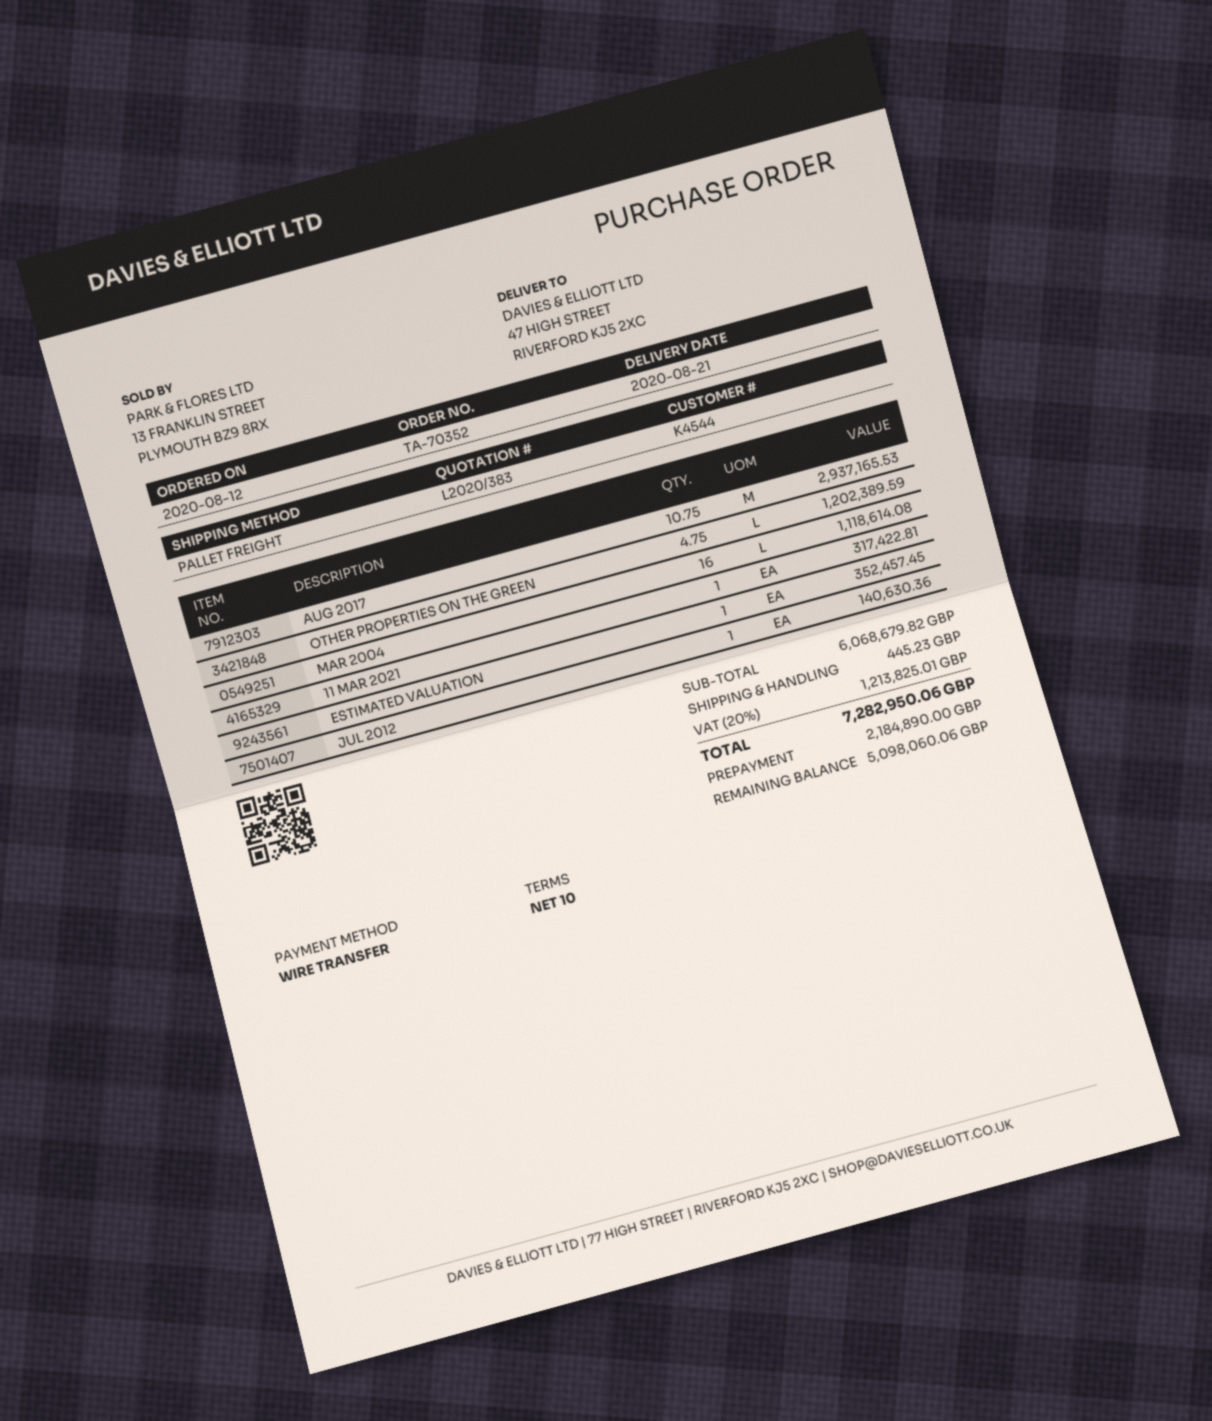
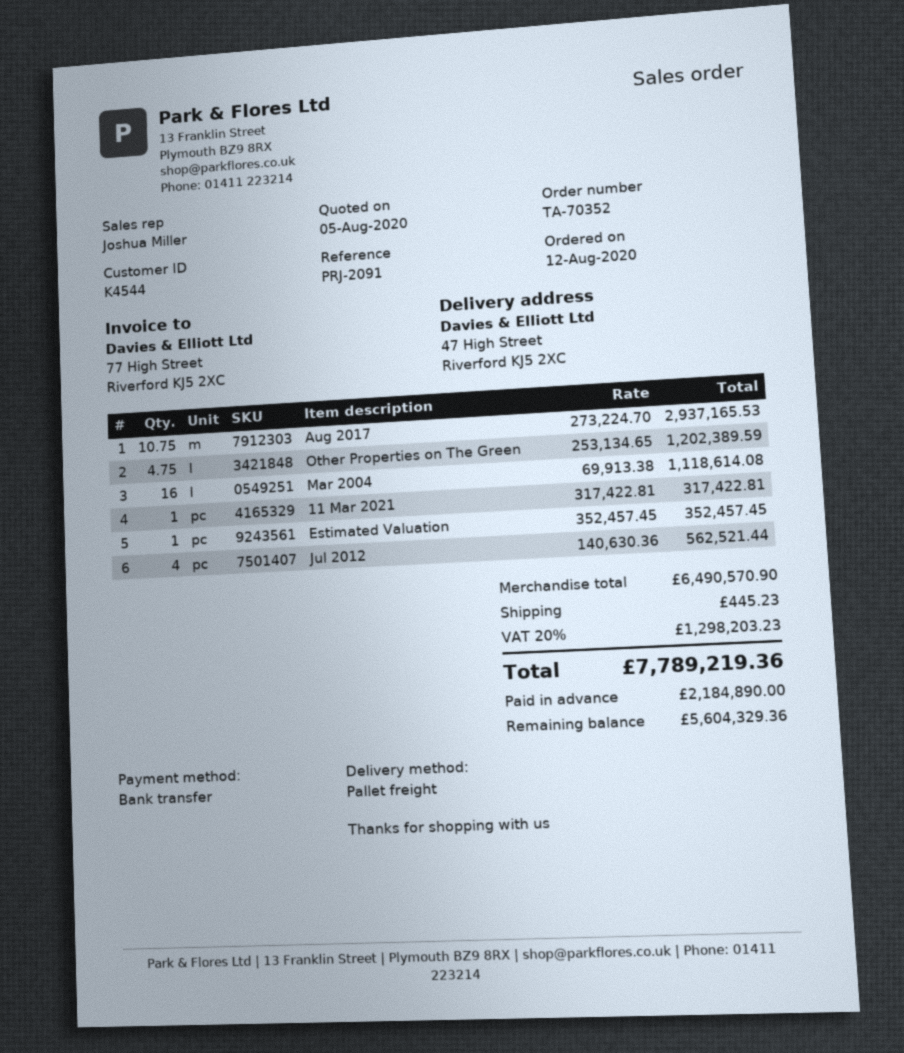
JUL 2012: 1 for 140630.36 -> 4 for 562521.44
subtotal: 6068679.82 -> 6490570.90
tax: 20% = 1213825.01 -> 20% = 1298203.23
total: 7282950.06 -> 7789219.36
balance: 5098060.06 -> 5604329.36

